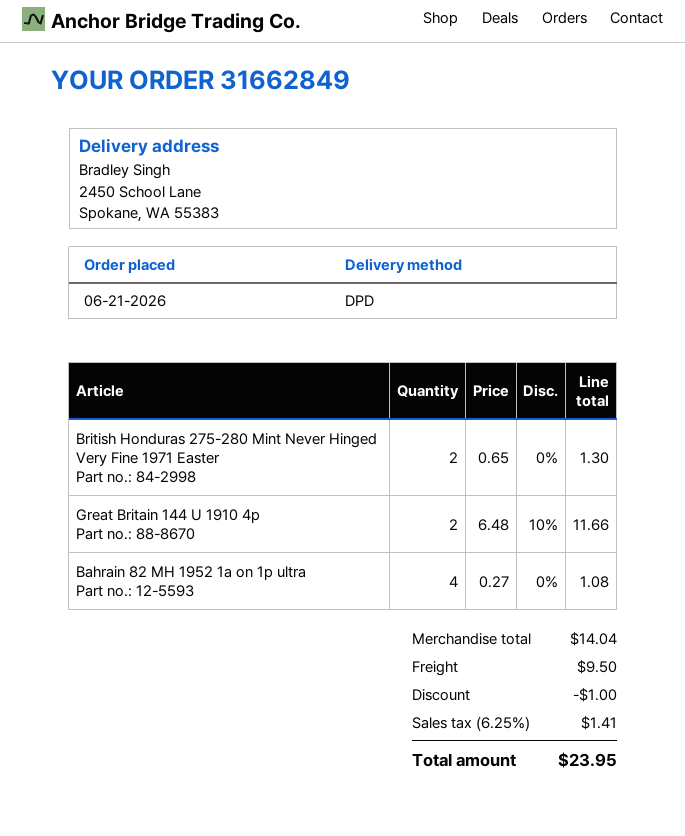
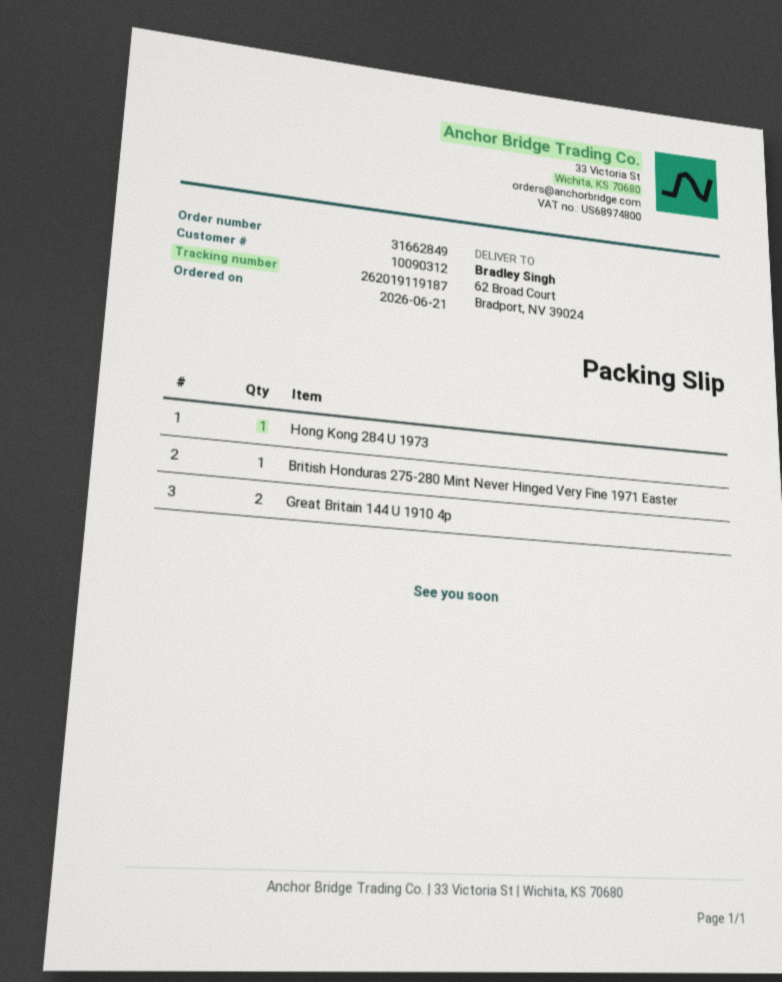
ship to: 2450 School Lane, Spokane, WA 55383 -> 62 Broad Court, Bradport, NV 39024
British Honduras 275-280 Mint Never Hinged Very Fine 1971 Easter: 2 -> 1
Bahrain 82 MH 1952 1a on 1p ultra: 4 -> none
Hong Kong 284 U 1973: none -> 1

